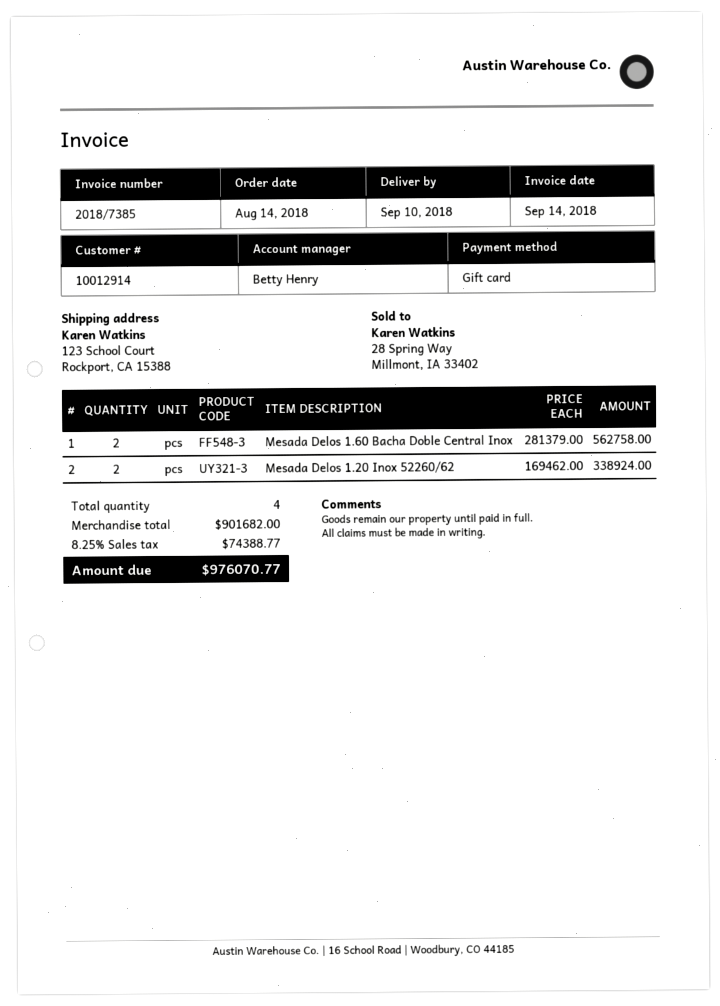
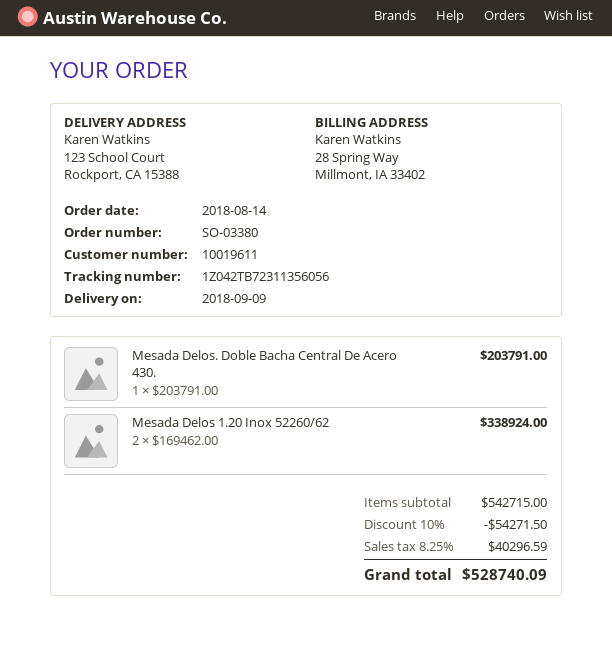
delivery date: 2018-09-10 -> 2018-09-09
customer number: 10012914 -> 10019611
Mesada Delos 1.60 Bacha Doble Central Inox: 2 x 281379.00 = 562758.00 -> none
Mesada Delos. Doble Bacha Central De Acero 430.: none -> 1 x 203791.00 = 203791.00
subtotal: 901682.00 -> 542715.00
discount: none -> 10% = 54271.50
tax: 8.25% = 74388.77 -> 8.25% = 40296.59
total: 976070.77 -> 528740.09

